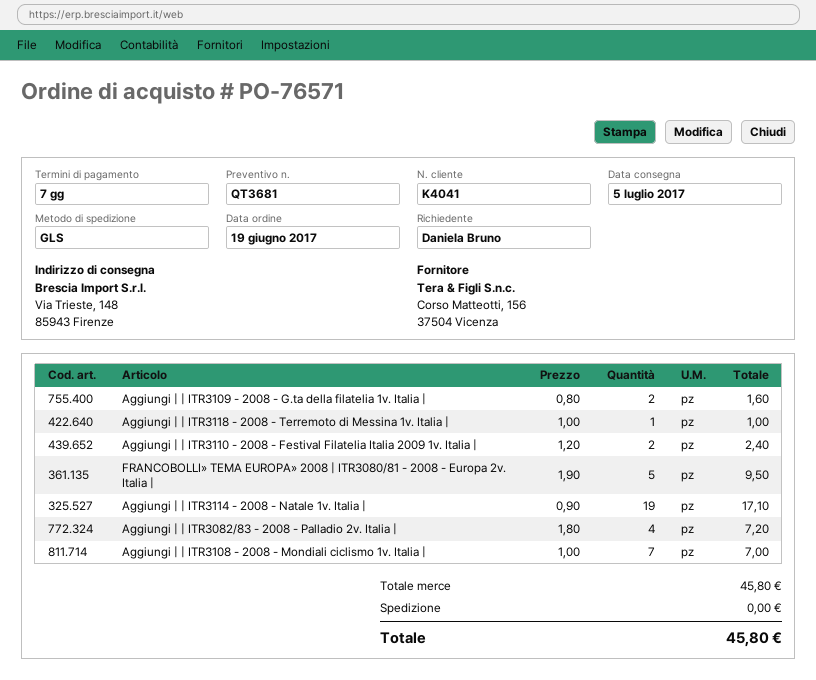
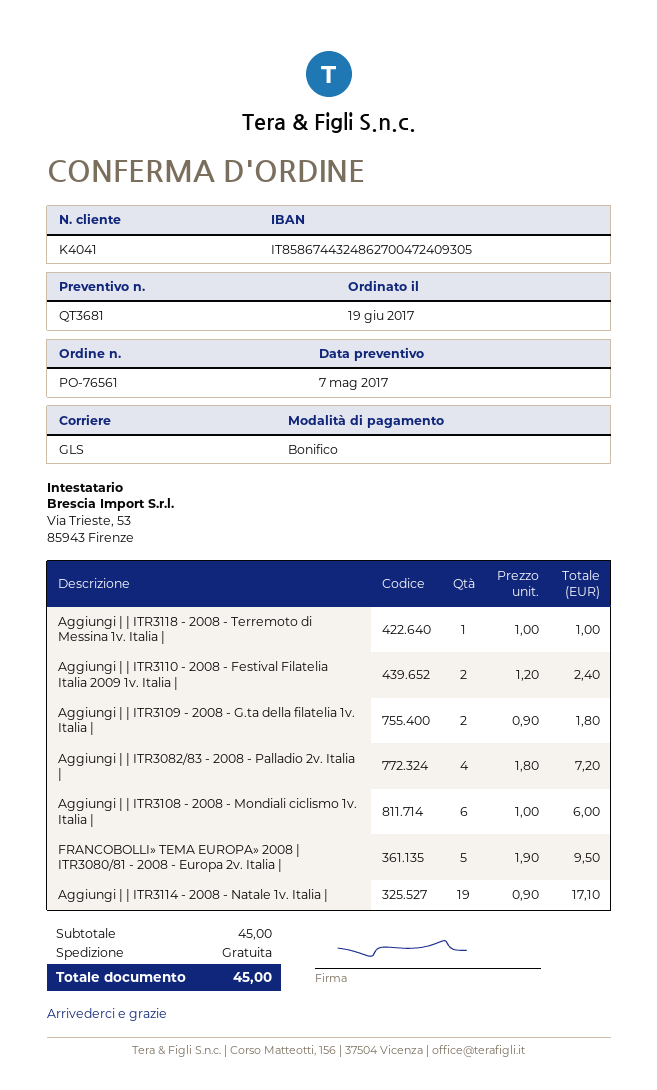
order number: PO-76571 -> PO-76561
Aggiungi | | ITR3109 - 2008 - G.ta della filatelia 1v. Italia |: 2 x 0.80 = 1.60 -> 2 x 0.90 = 1.80
Aggiungi | | ITR3108 - 2008 - Mondiali ciclismo 1v. Italia |: 7 x 1.00 = 7.00 -> 6 x 1.00 = 6.00
subtotal: 45.80 -> 45.00
total: 45.80 -> 45.00

